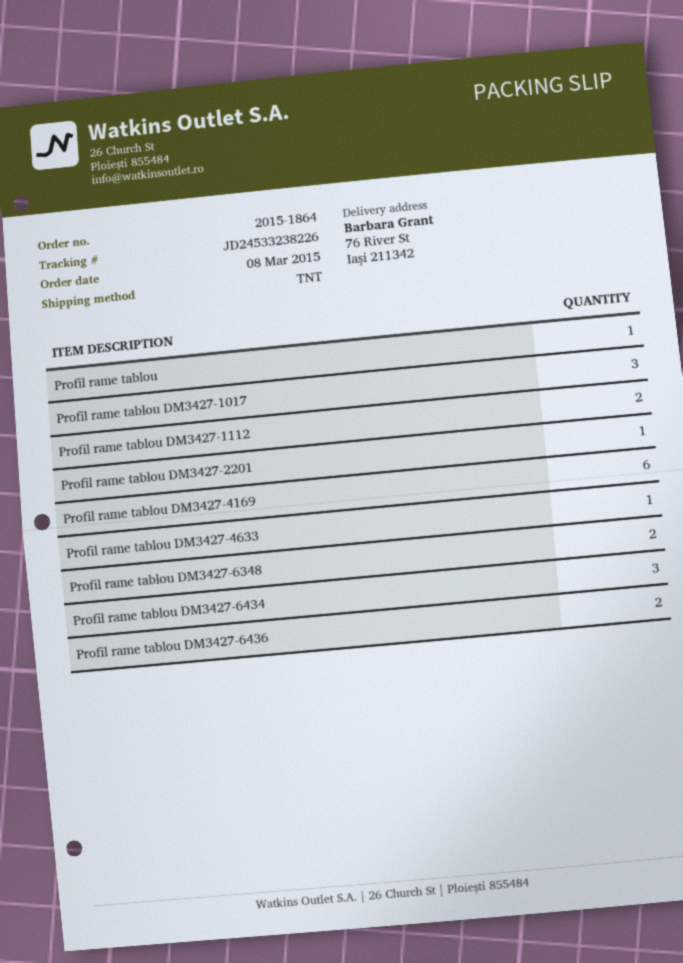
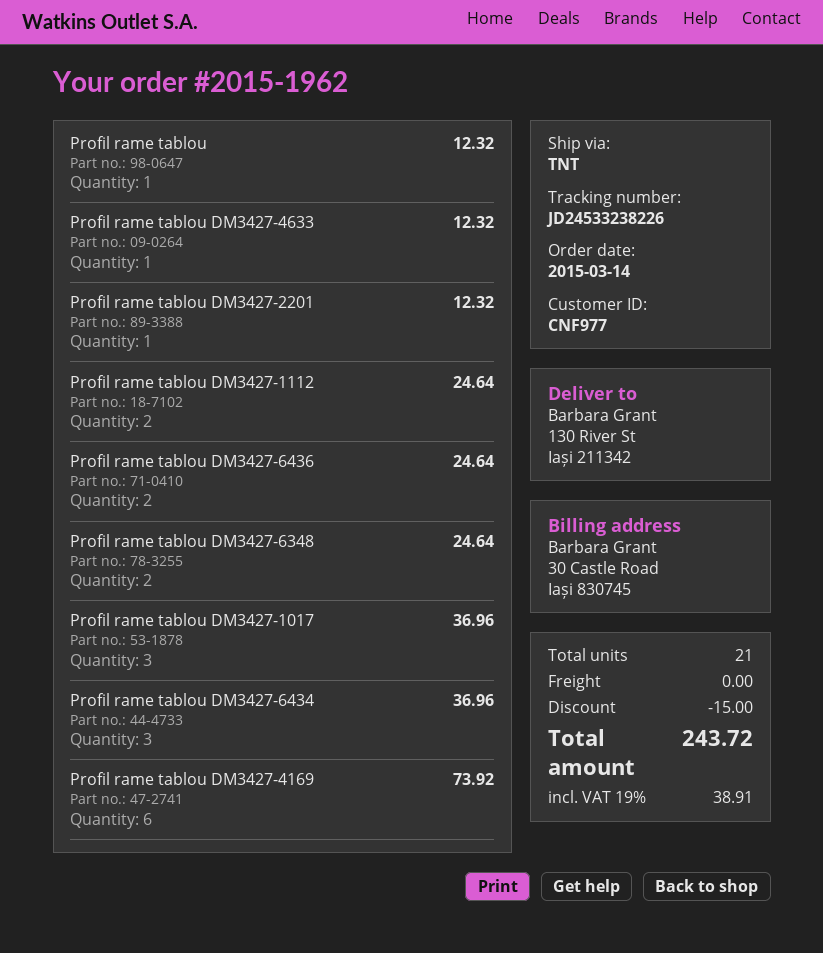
order number: 2015-1864 -> 2015-1962
order date: 2015-03-08 -> 2015-03-14
ship to: 76 River St, Iași 211342 -> 130 River St, Iași 211342

